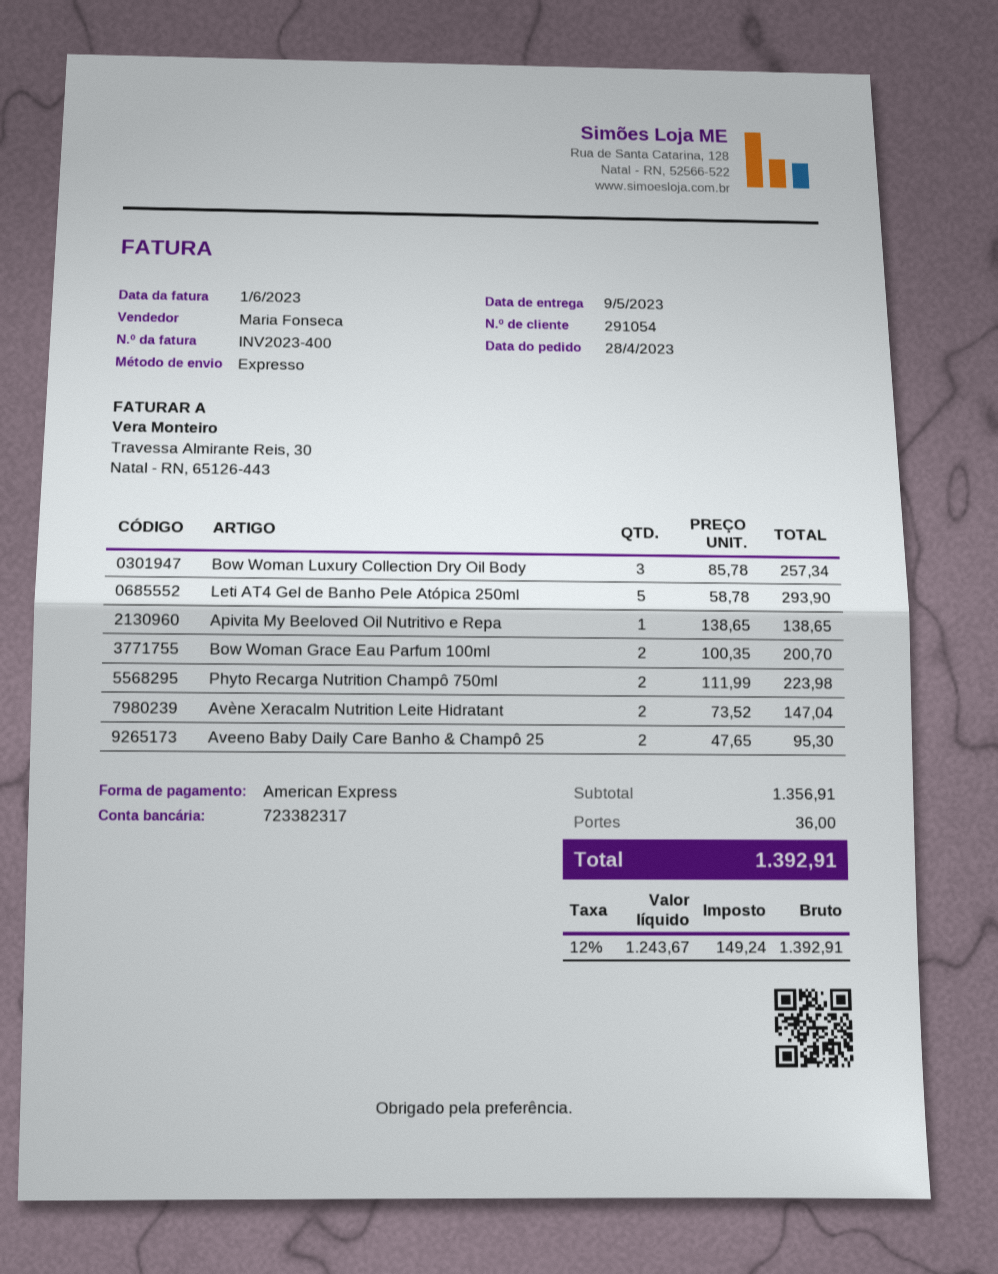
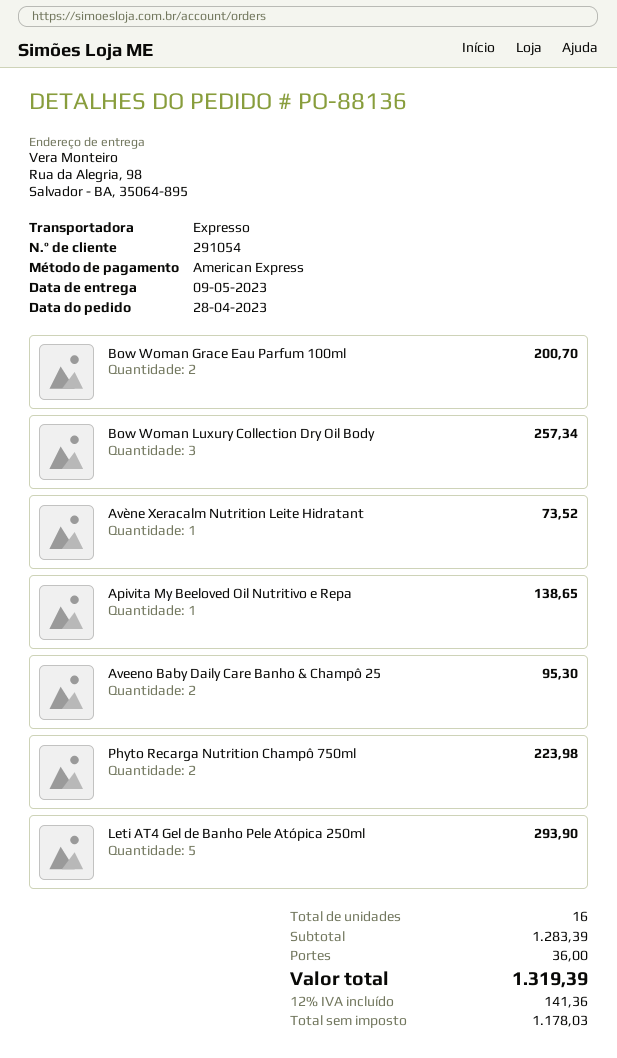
Avène Xeracalm Nutrition Leite Hidratant: 2 for 147.04 -> 1 for 73.52
subtotal: 1356.91 -> 1283.39
net: 1243.67 -> 1178.03
tax: 12% = 149.24 -> 12% = 141.36
total: 1392.91 -> 1319.39

